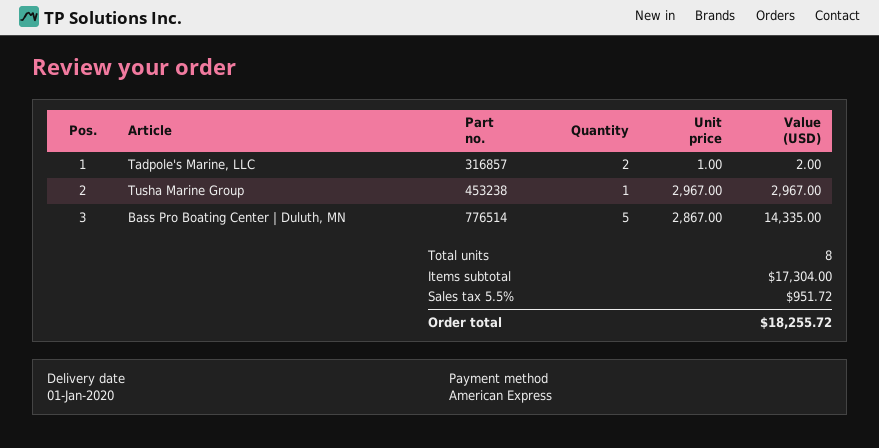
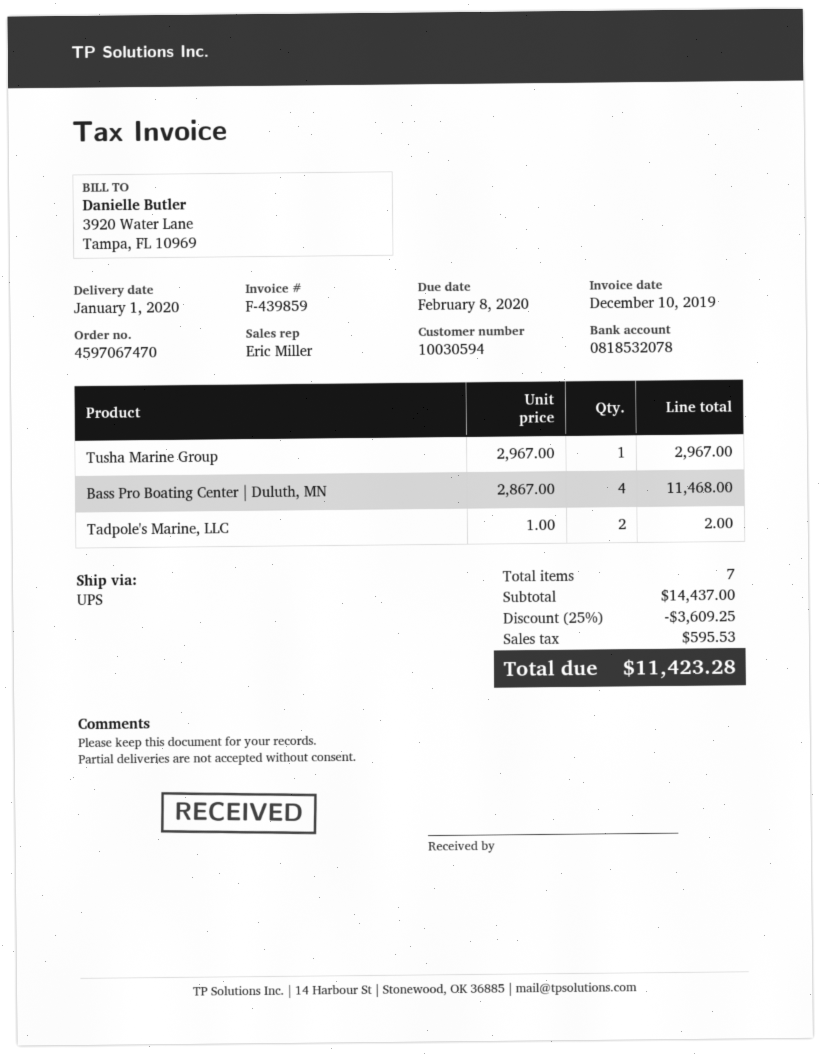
Bass Pro Boating Center | Duluth, MN: 5 x 2867.00 = 14335.00 -> 4 x 2867.00 = 11468.00
total quantity: 8 -> 7
subtotal: 17304.00 -> 14437.00
discount: none -> 25% = 3609.25
tax: 951.72 -> 595.53
total: 18255.72 -> 11423.28

